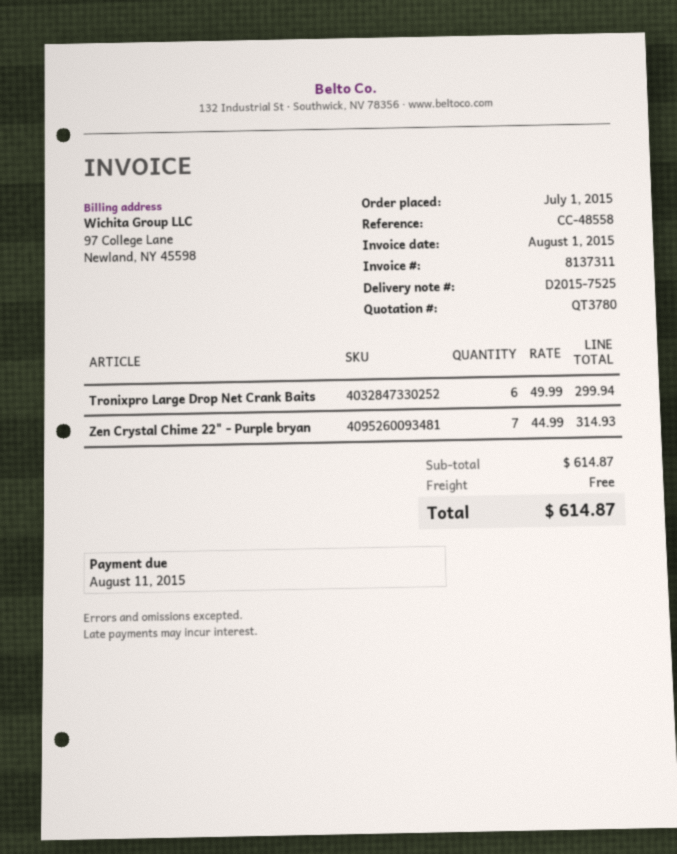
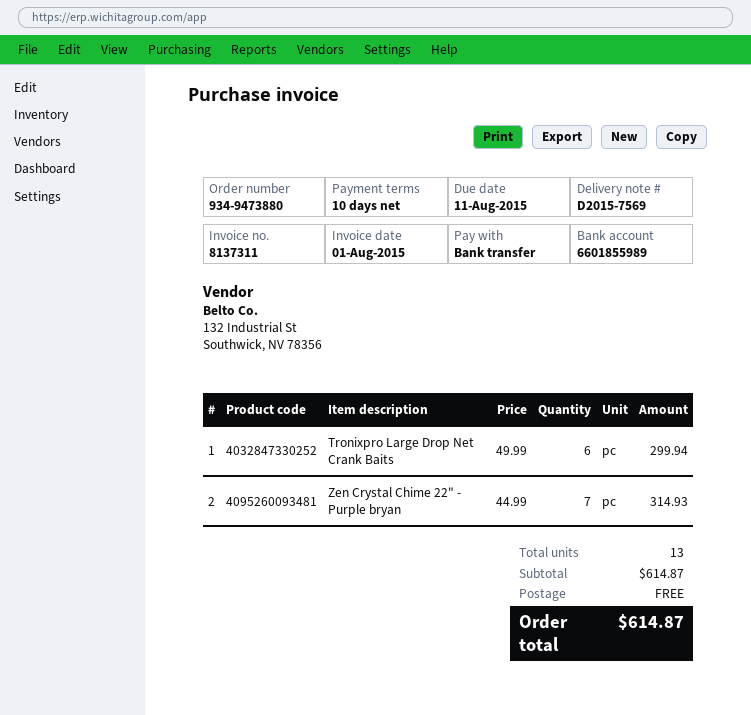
delivery note number: D2015-7525 -> D2015-7569

